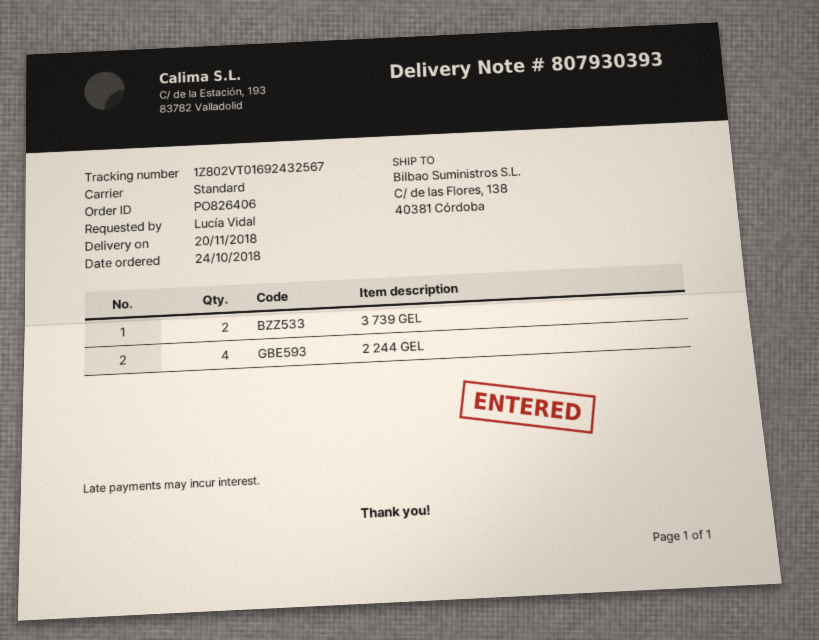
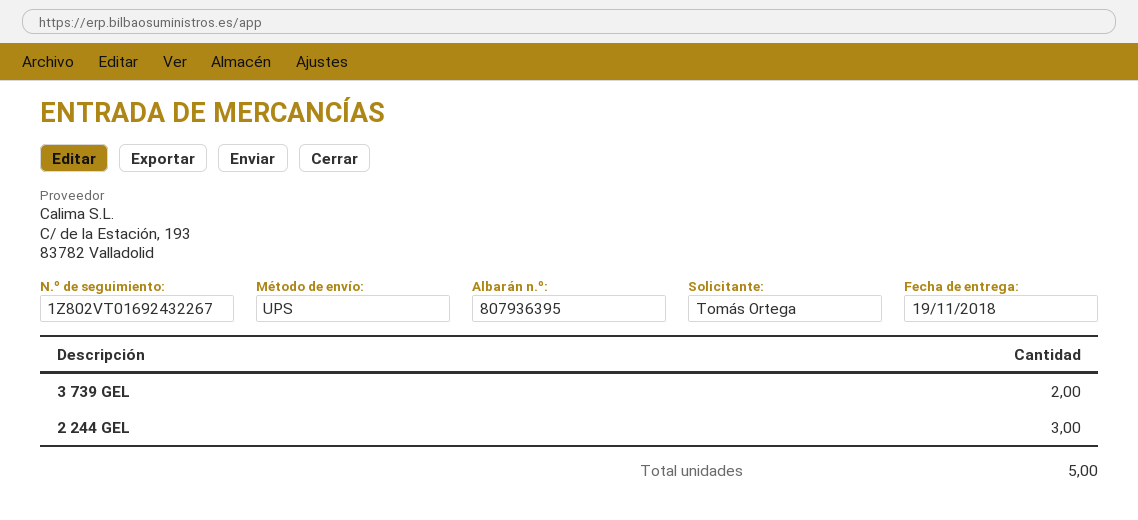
delivery note number: 807930393 -> 807936395
delivery date: 2018-11-20 -> 2018-11-19
ordered by: Lucía Vidal -> Tomás Ortega
shipping method: standard -> UPS
tracking number: 1Z802VT01692432567 -> 1Z802VT01692432267
2 244 GEL: 4 -> 3

